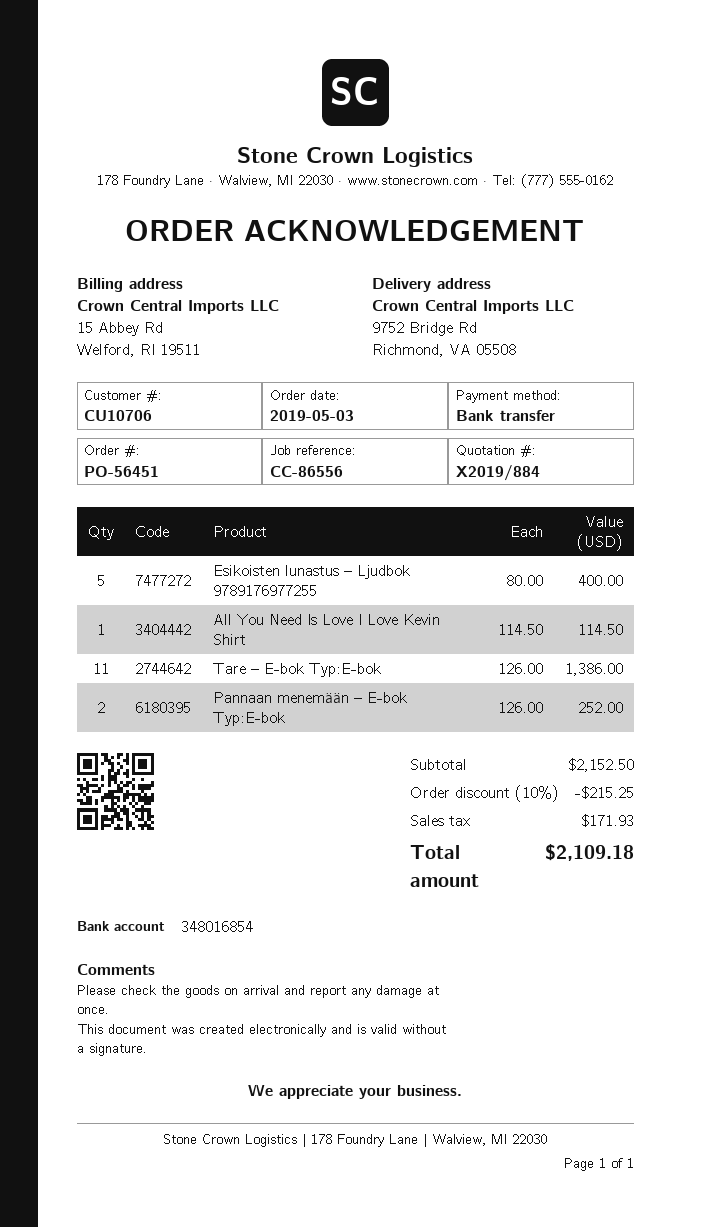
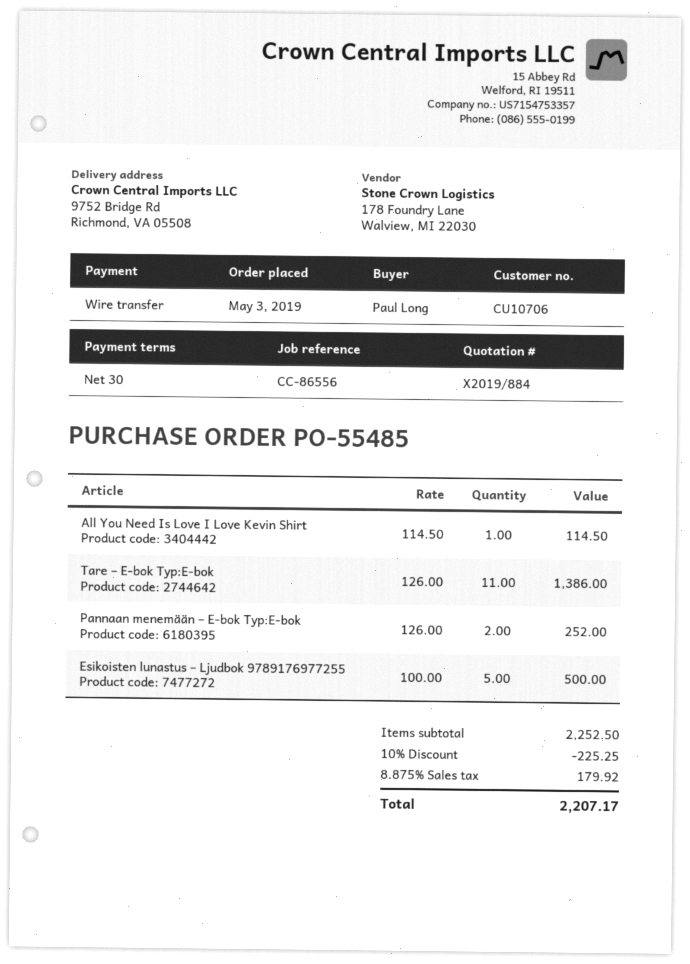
order number: PO-56451 -> PO-55485
Esikoisten lunastus – Ljudbok 9789176977255: 5 x 80.00 = 400.00 -> 5 x 100.00 = 500.00
subtotal: 2152.50 -> 2252.50
discount: 10% = 215.25 -> 10% = 225.25
tax: 171.93 -> 179.92
total: 2109.18 -> 2207.17

